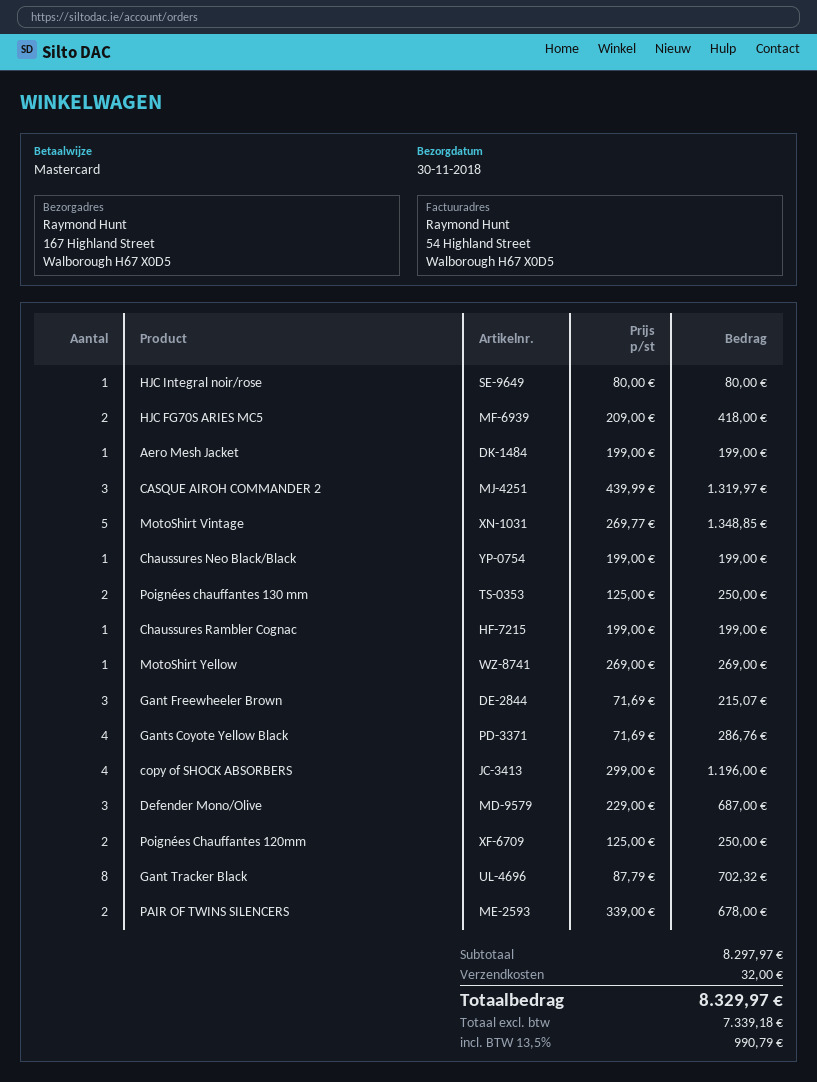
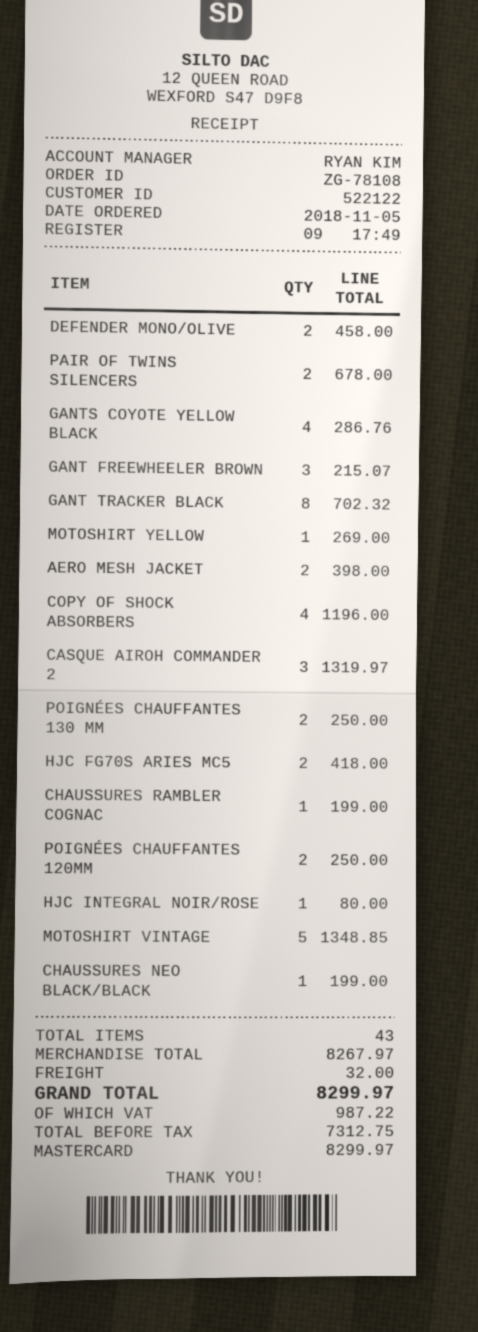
Aero Mesh Jacket: 1 for 199.00 -> 2 for 398.00
Defender Mono/Olive: 3 for 687.00 -> 2 for 458.00
subtotal: 8297.97 -> 8267.97
net: 7339.18 -> 7312.75
tax: 990.79 -> 987.22
total: 8329.97 -> 8299.97

